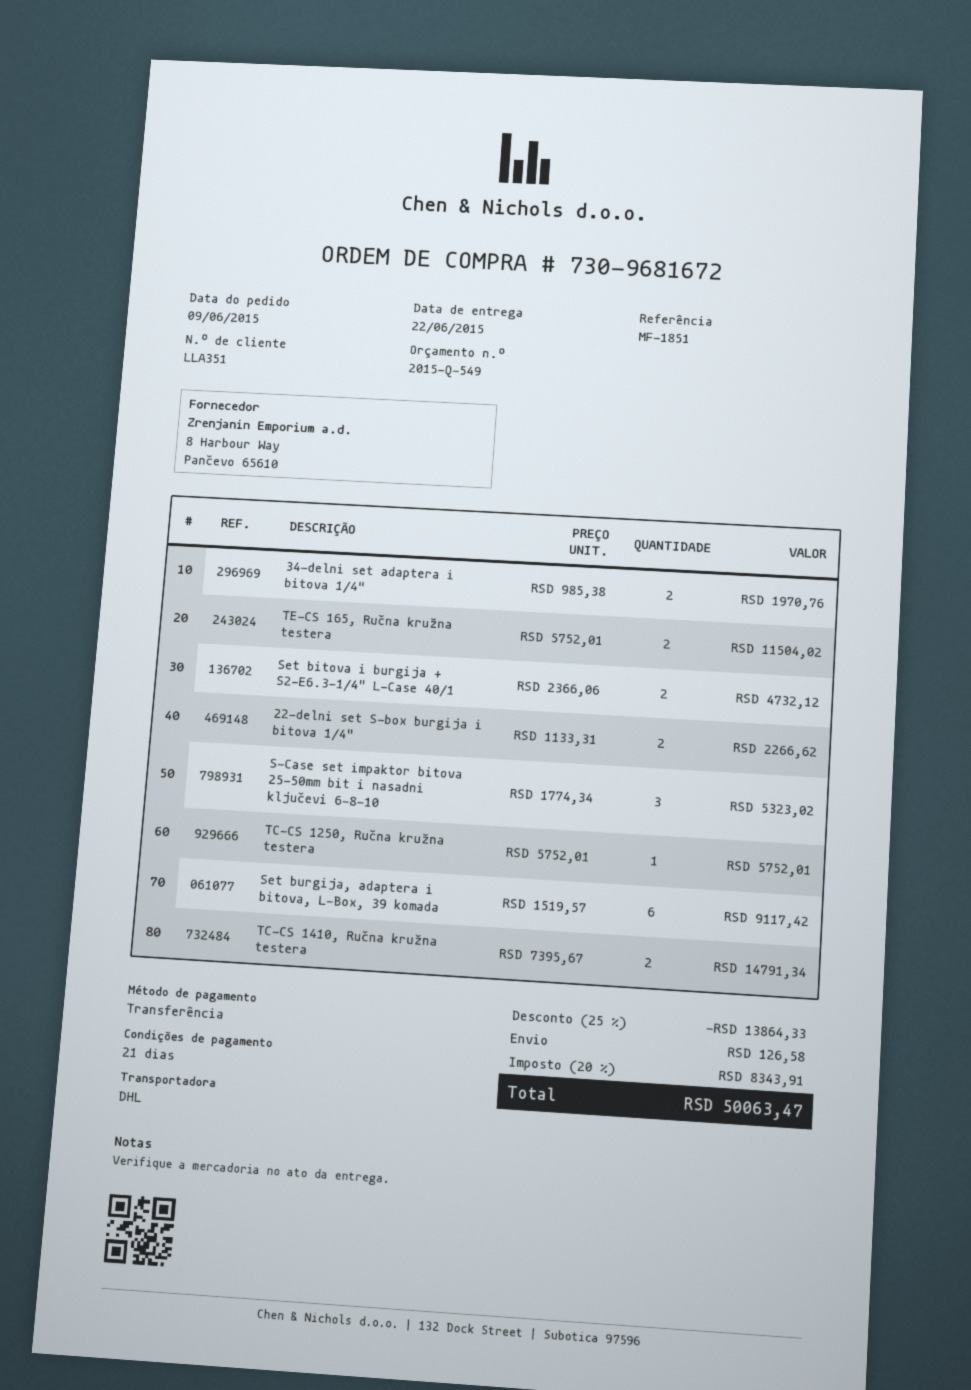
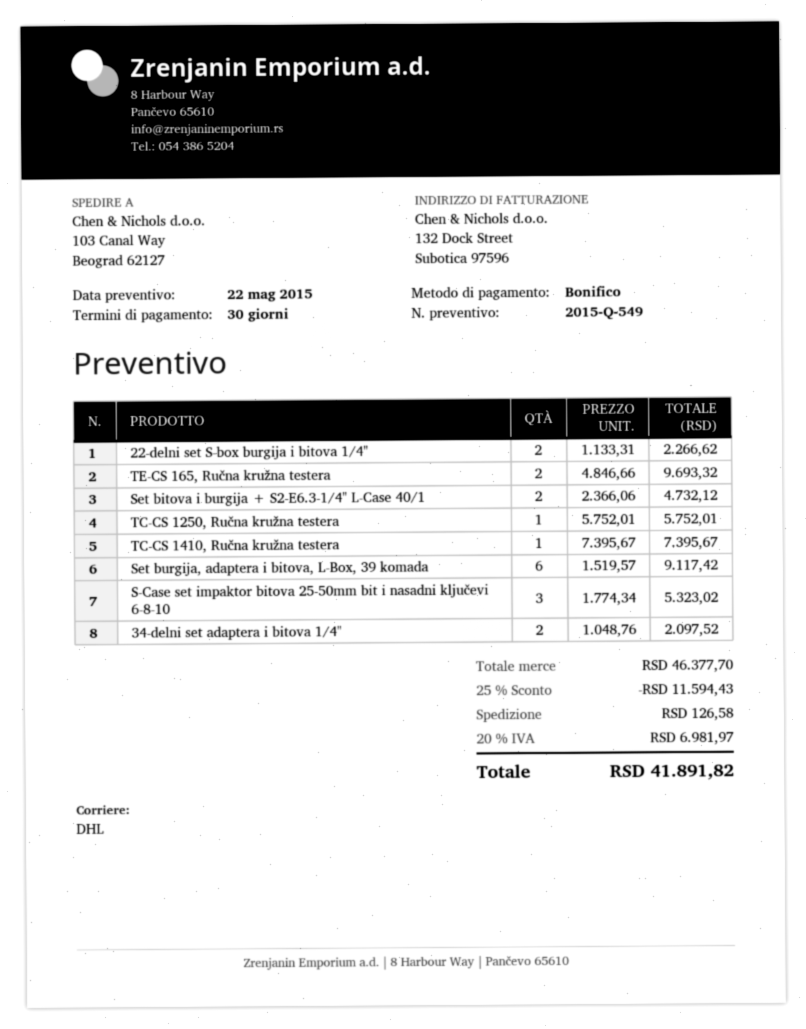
payment terms: 21 days -> 30 days
34-delni set adaptera i bitova 1/4": 2 x 985.38 = 1970.76 -> 2 x 1048.76 = 2097.52
TE-CS 165, Ručna kružna testera: 2 x 5752.01 = 11504.02 -> 2 x 4846.66 = 9693.32
TC-CS 1410, Ručna kružna testera: 2 x 7395.67 = 14791.34 -> 1 x 7395.67 = 7395.67
discount: 25% = 13864.33 -> 25% = 11594.43
tax: 20% = 8343.91 -> 20% = 6981.97
total: 50063.47 -> 41891.82

